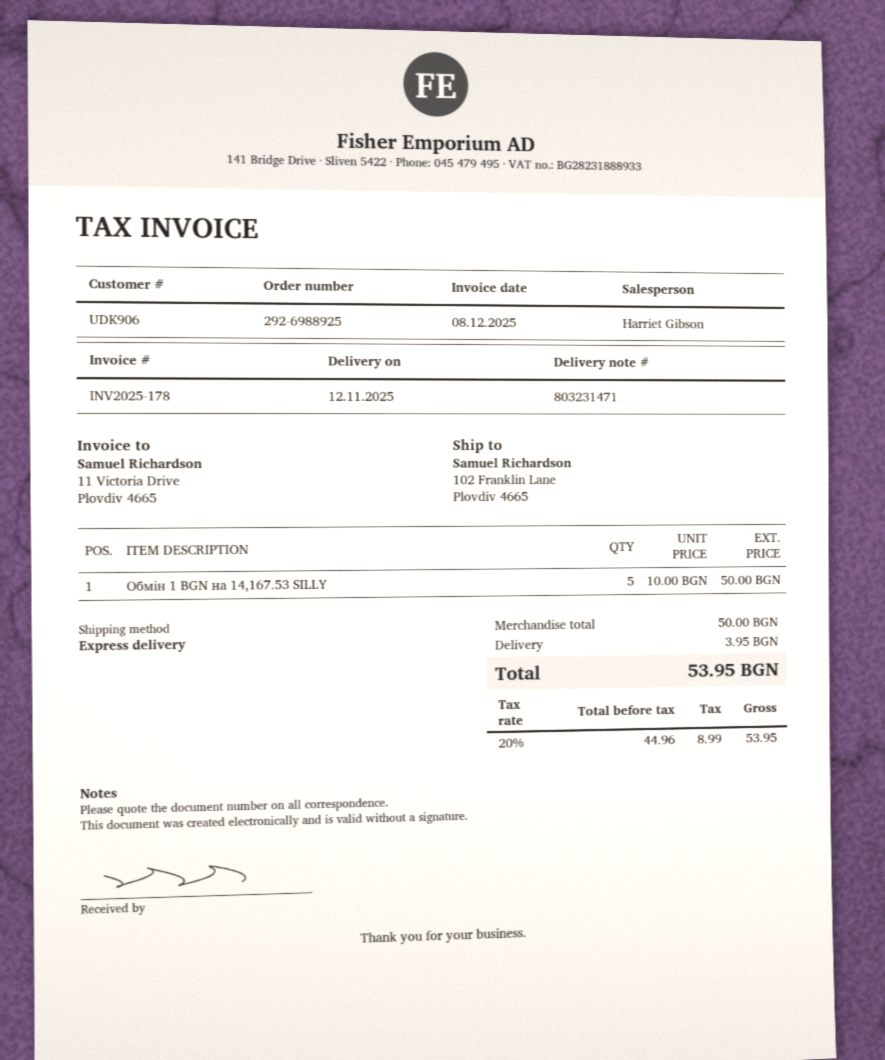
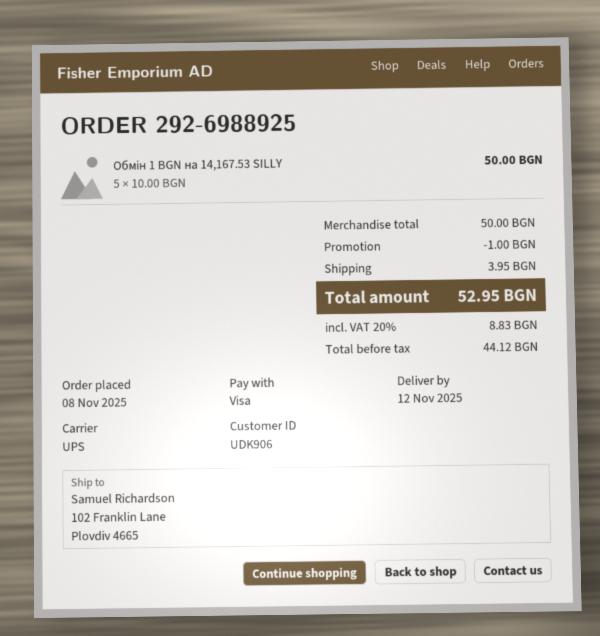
shipping method: express -> UPS
discount: none -> 1.00
net: 44.96 -> 44.12
tax: 20% = 8.99 -> 20% = 8.83
total: 53.95 -> 52.95

